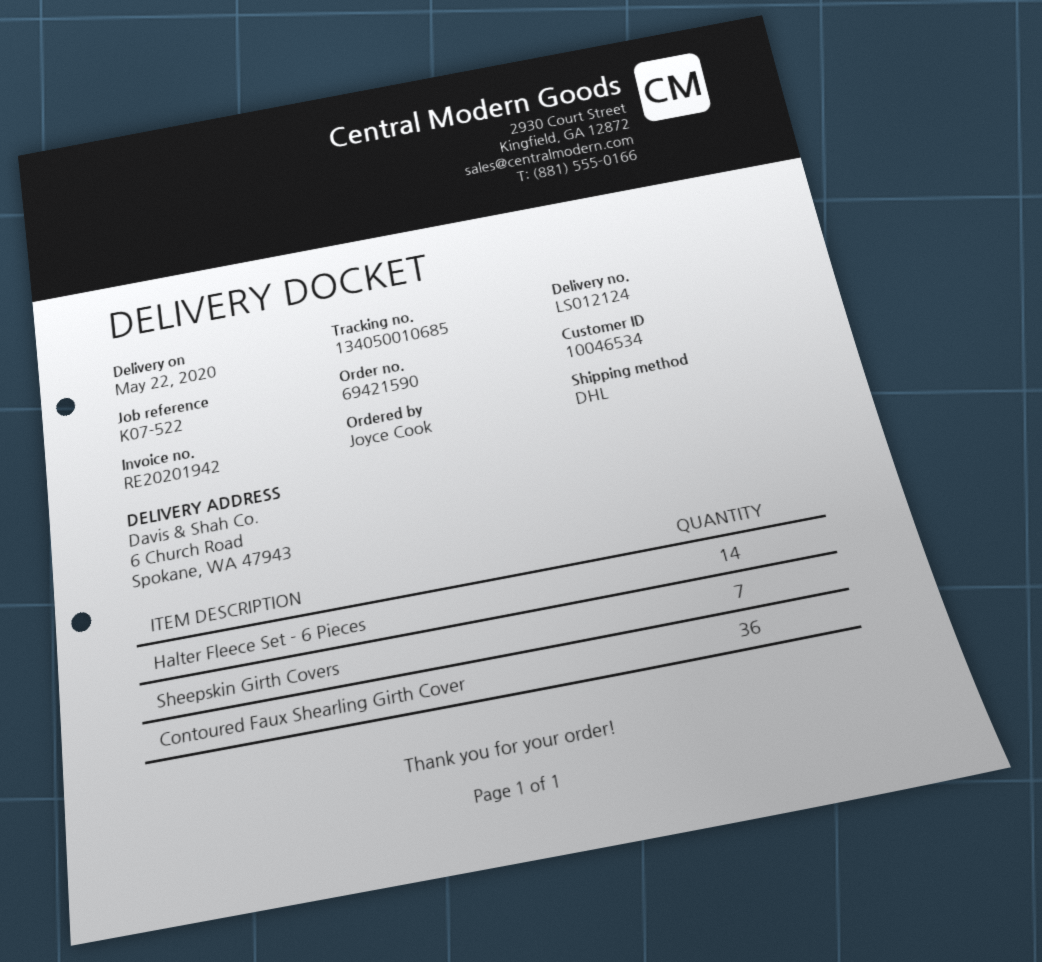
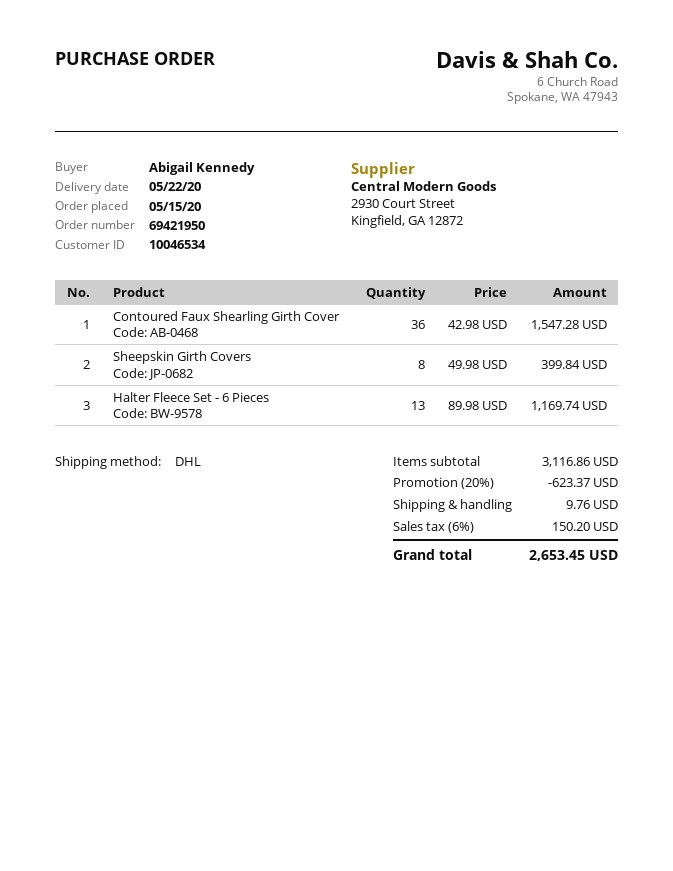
order number: 69421590 -> 69421950
ordered by: Joyce Cook -> Abigail Kennedy
Halter Fleece Set - 6 Pieces: 14 -> 13
Sheepskin Girth Covers: 7 -> 8

